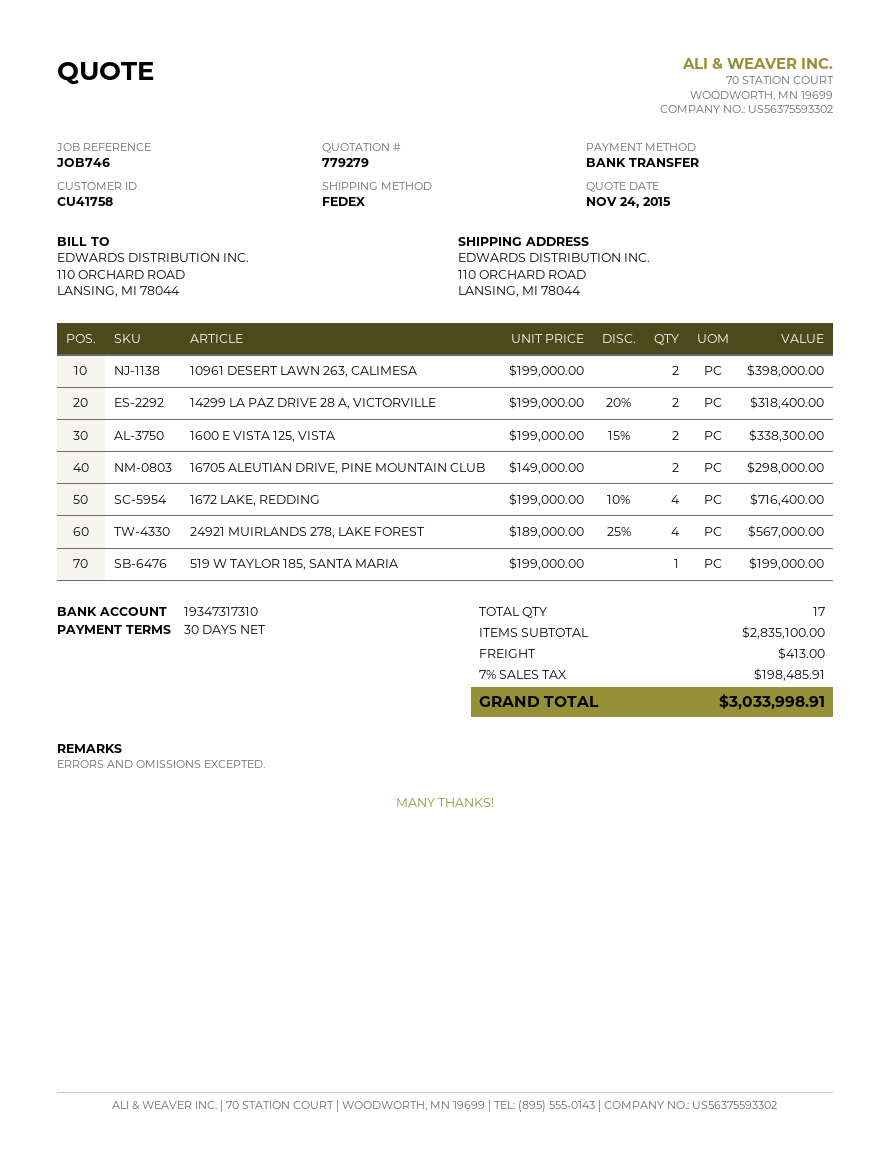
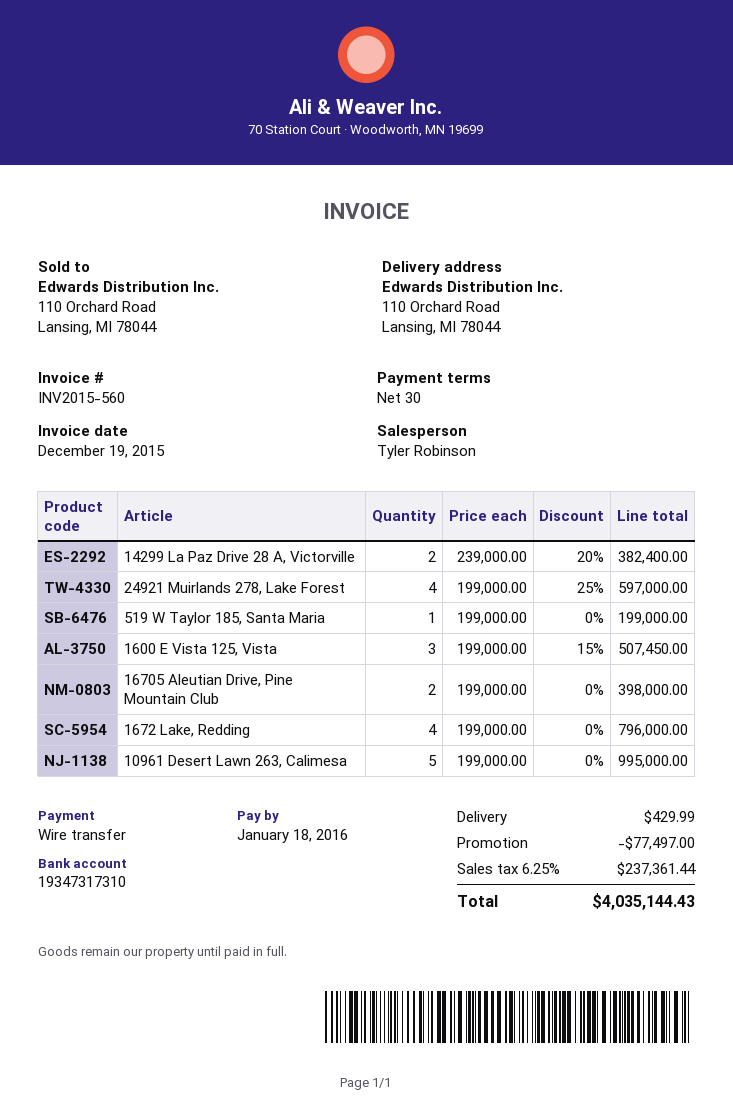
10961 DESERT LAWN 263, CALIMESA: 2 x 199000.00 = 398000.00 -> 5 x 199000.00 = 995000.00
14299 LA PAZ DRIVE 28 A, VICTORVILLE: 2 x 199000.00 - 20% = 318400.00 -> 2 x 239000.00 - 20% = 382400.00
1600 E VISTA 125, VISTA: 2 x 199000.00 - 15% = 338300.00 -> 3 x 199000.00 - 15% = 507450.00
16705 ALEUTIAN DRIVE, PINE MOUNTAIN CLUB: 2 x 149000.00 = 298000.00 -> 2 x 199000.00 = 398000.00
1672 LAKE, REDDING: 4 x 199000.00 - 10% = 716400.00 -> 4 x 199000.00 = 796000.00
24921 MUIRLANDS 278, LAKE FOREST: 4 x 189000.00 - 25% = 567000.00 -> 4 x 199000.00 - 25% = 597000.00
discount: none -> 77497.00
shipping: 413.00 -> 429.99
tax: 7% = 198485.91 -> 6.25% = 237361.44
total: 3033998.91 -> 4035144.43

